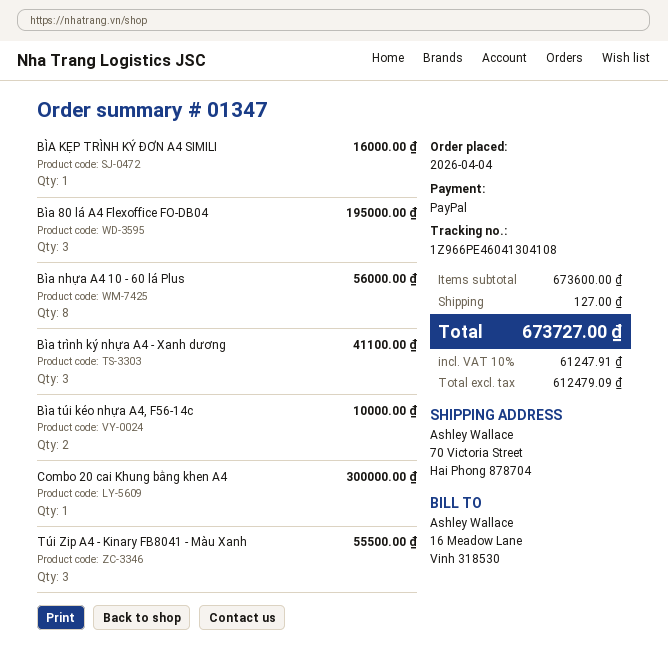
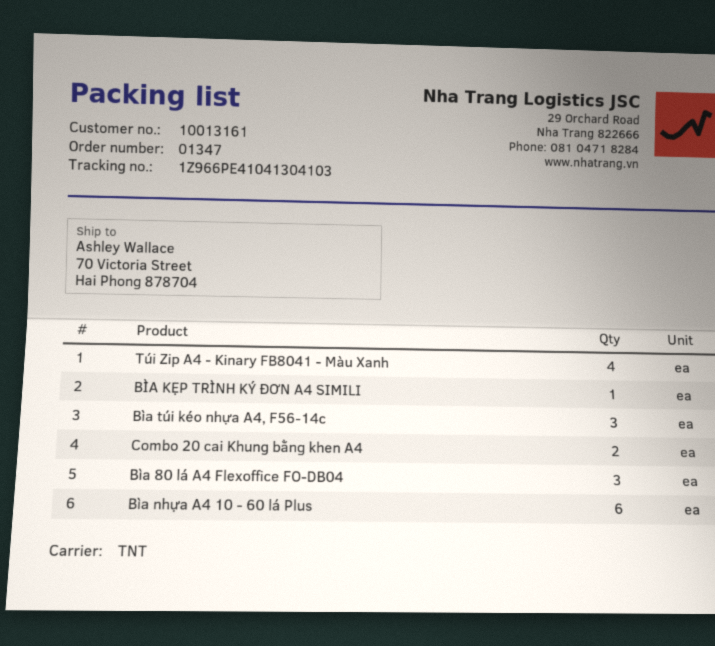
tracking number: 1Z966PE46041304108 -> 1Z966PE41041304103
Bìa nhựa A4 10 - 60 lá Plus: 8 -> 6
Bìa trình ký nhựa A4 - Xanh dương: 3 -> none
Bìa túi kéo nhựa A4, F56-14c: 2 -> 3
Combo 20 cai Khung bằng khen A4: 1 -> 2
Túi Zip A4 - Kinary FB8041 - Màu Xanh: 3 -> 4

